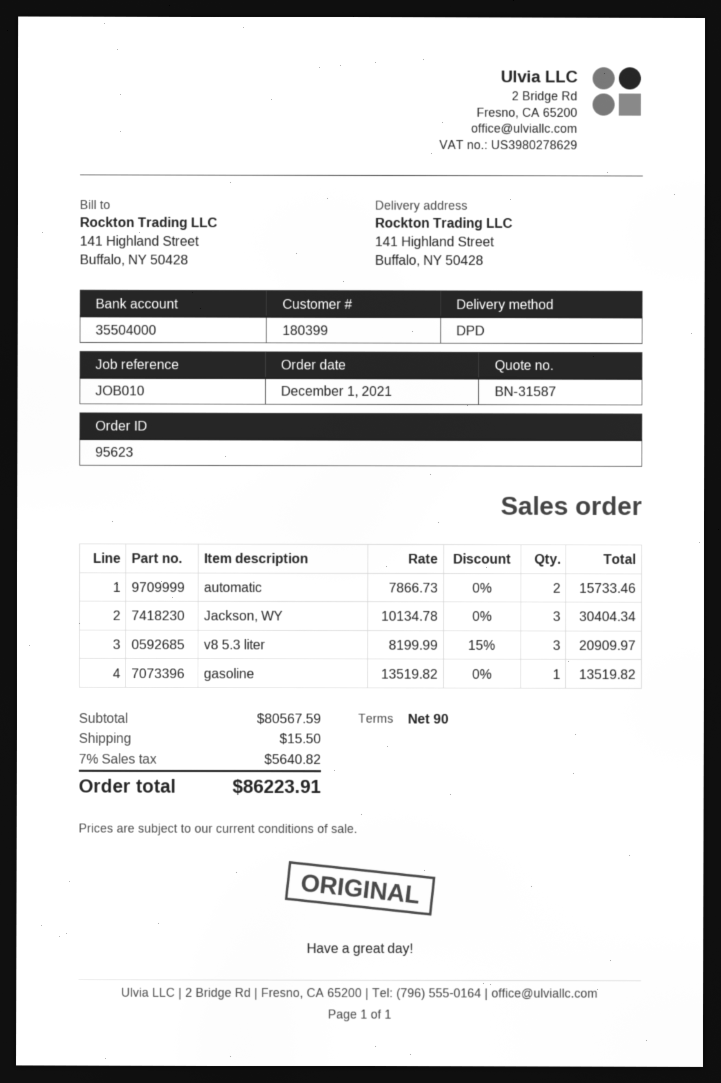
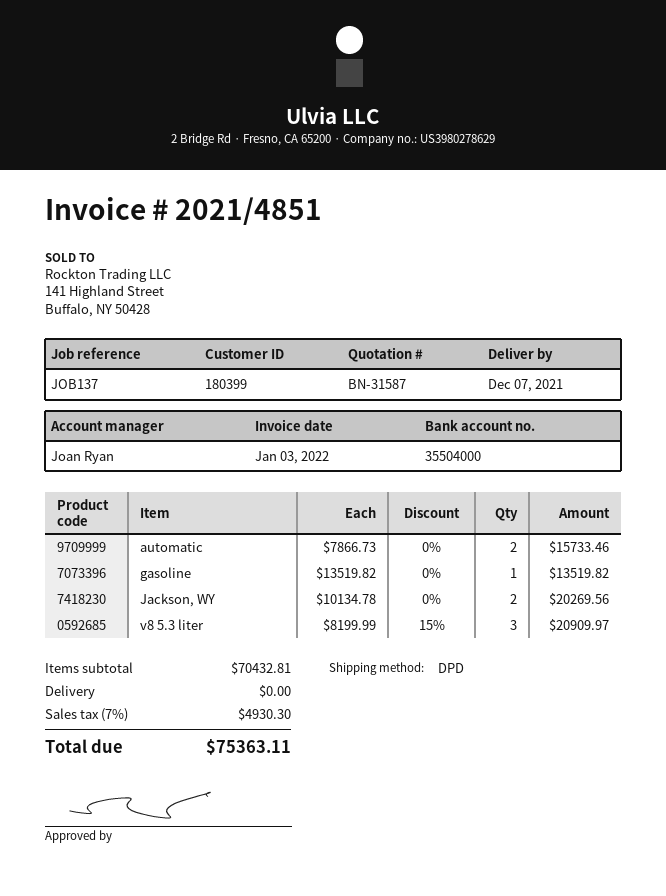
reference: JOB010 -> JOB137
Jackson, WY: 3 x 10134.78 = 30404.34 -> 2 x 10134.78 = 20269.56
subtotal: 80567.59 -> 70432.81
shipping: 15.50 -> 0.00
tax: 7% = 5640.82 -> 7% = 4930.30
total: 86223.91 -> 75363.11

